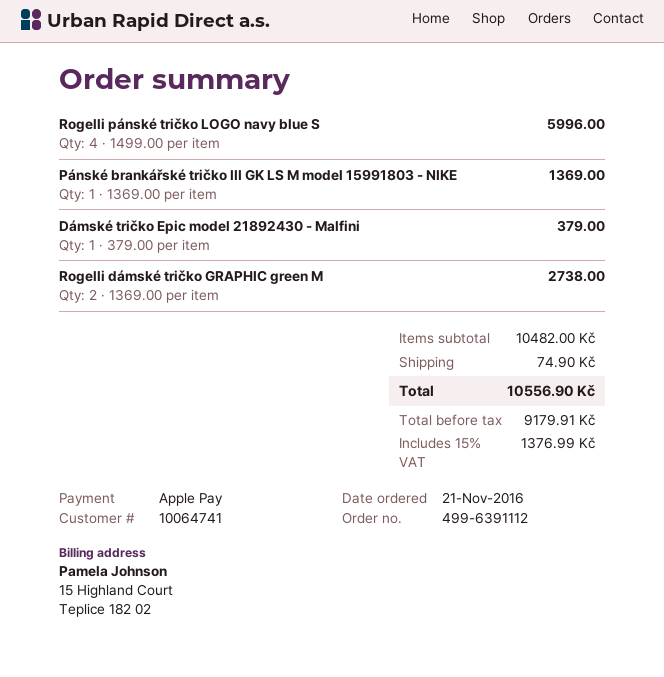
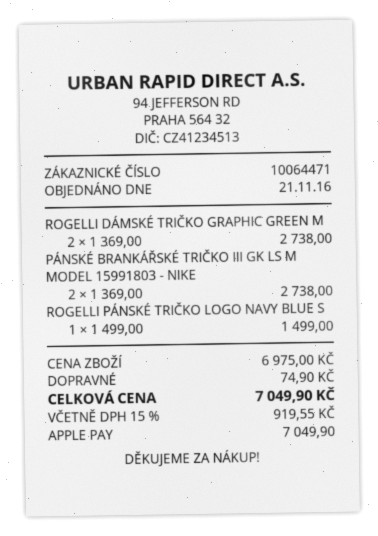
customer number: 10064741 -> 10064471
Rogelli pánské tričko LOGO navy blue S: 4 x 1499.00 = 5996.00 -> 1 x 1499.00 = 1499.00
Pánské brankářské tričko III GK LS M model 15991803 - NIKE: 1 x 1369.00 = 1369.00 -> 2 x 1369.00 = 2738.00
Dámské tričko Epic model 21892430 - Malfini: 1 x 379.00 = 379.00 -> none
subtotal: 10482.00 -> 6975.00
tax: 15% = 1376.99 -> 15% = 919.55
total: 10556.90 -> 7049.90

